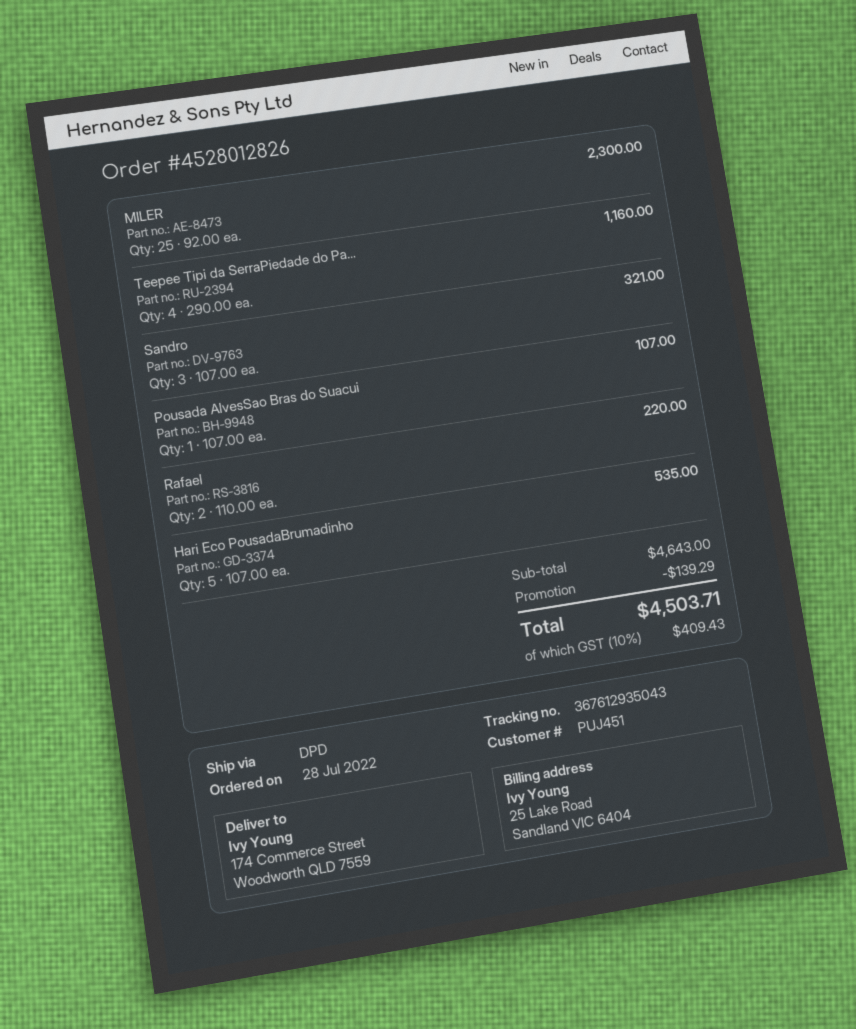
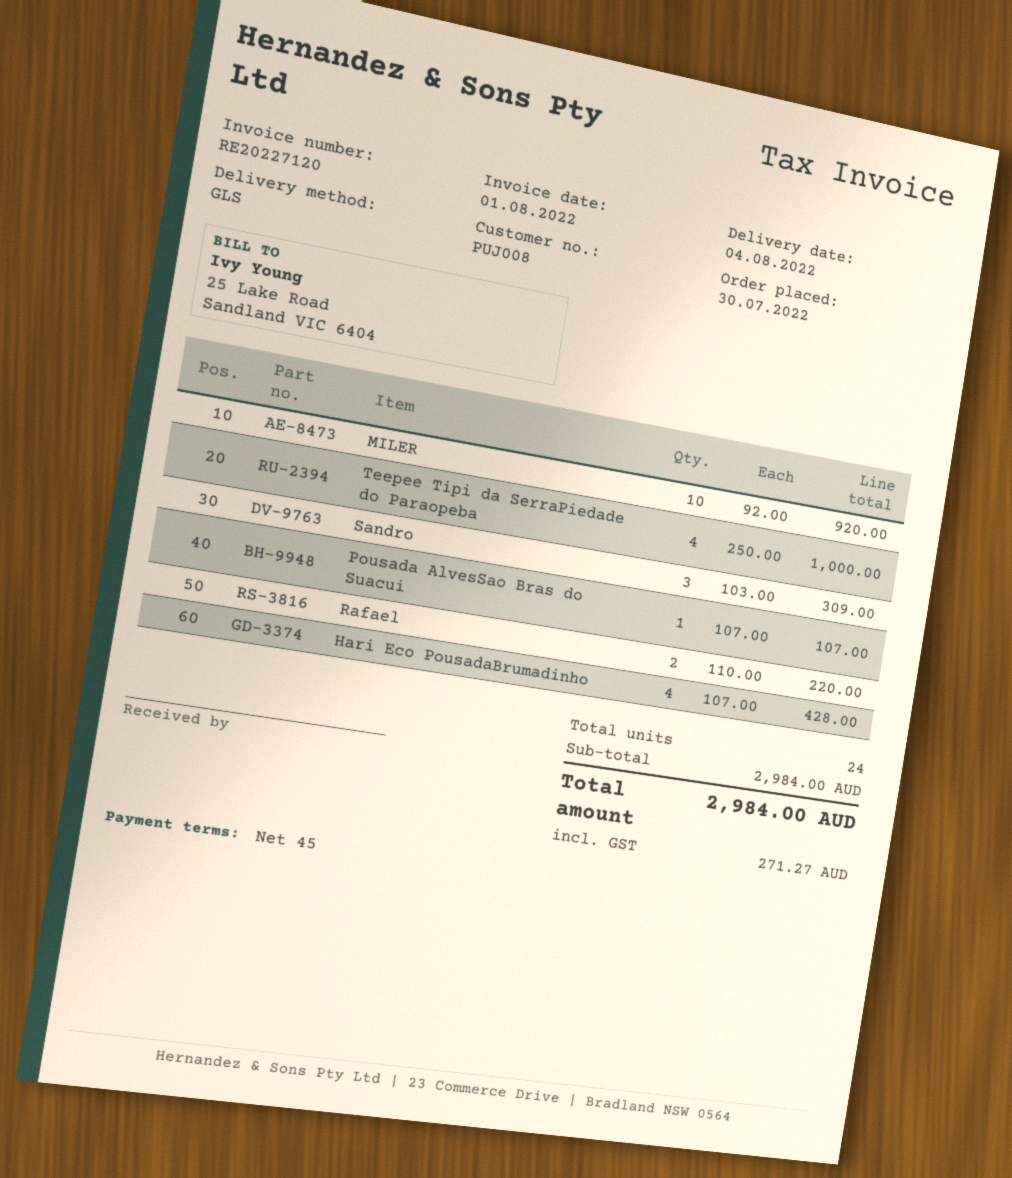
order date: 2022-07-28 -> 2022-07-30
customer number: PUJ451 -> PUJ008
shipping method: DPD -> GLS
MILER: 25 x 92.00 = 2300.00 -> 10 x 92.00 = 920.00
Teepee Tipi da SerraPiedade do Pa...: 4 x 290.00 = 1160.00 -> 4 x 250.00 = 1000.00
Sandro: 3 x 107.00 = 321.00 -> 3 x 103.00 = 309.00
Hari Eco PousadaBrumadinho: 5 x 107.00 = 535.00 -> 4 x 107.00 = 428.00
subtotal: 4643.00 -> 2984.00
discount: 139.29 -> none
tax: 409.43 -> 271.27
total: 4503.71 -> 2984.00

